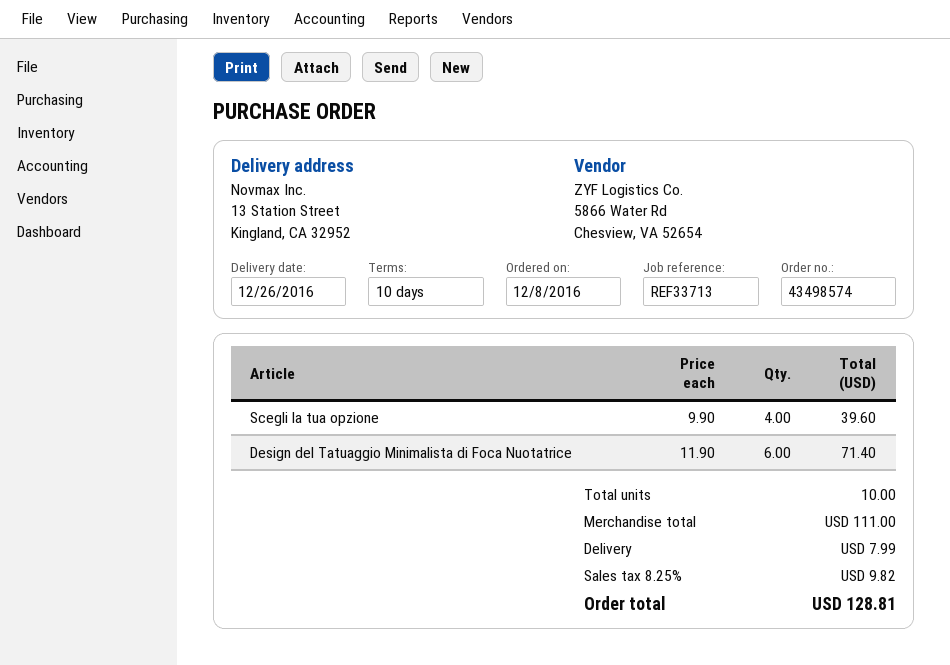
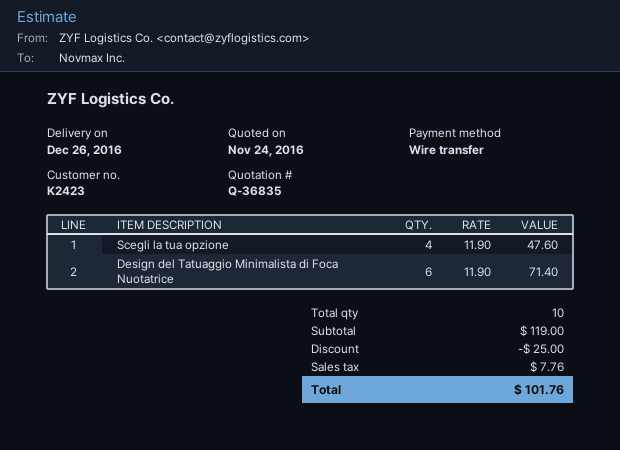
Scegli la tua opzione: 4 x 9.90 = 39.60 -> 4 x 11.90 = 47.60
subtotal: 111.00 -> 119.00
discount: none -> 25.00
shipping: 7.99 -> none
tax: 9.82 -> 7.76
total: 128.81 -> 101.76

